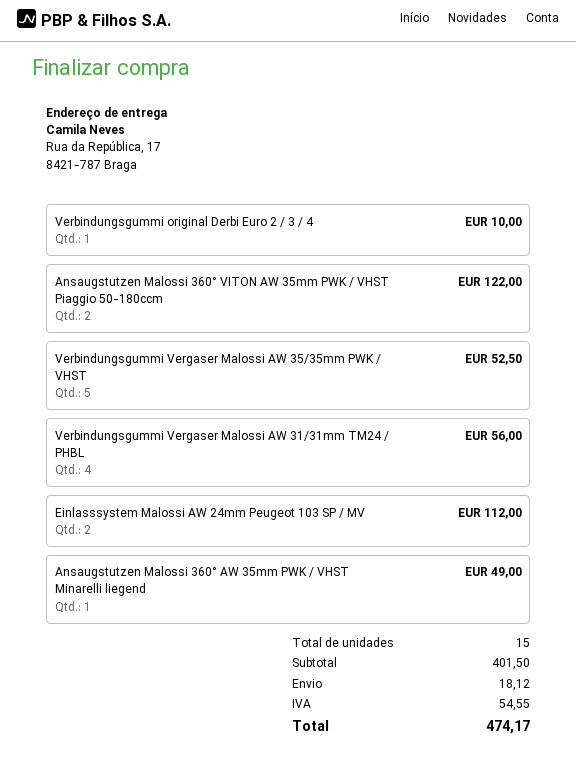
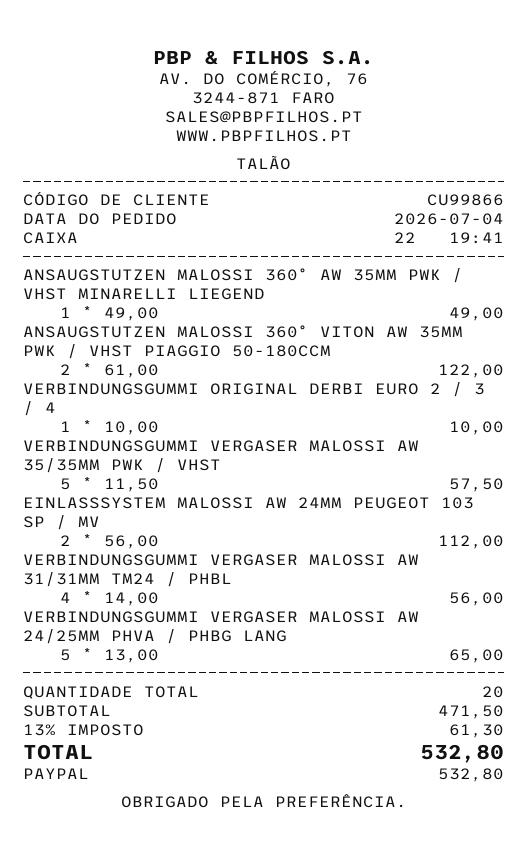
Verbindungsgummi Vergaser Malossi AW 35/35mm PWK / VHST: 5 for 52.50 -> 5 for 57.50
VERBINDUNGSGUMMI VERGASER MALOSSI AW 24/25MM PHVA / PHBG LANG: none -> 5 for 65.00
total quantity: 15 -> 20
subtotal: 401.50 -> 471.50
shipping: 18.12 -> none
tax: 54.55 -> 61.30
total: 474.17 -> 532.80

